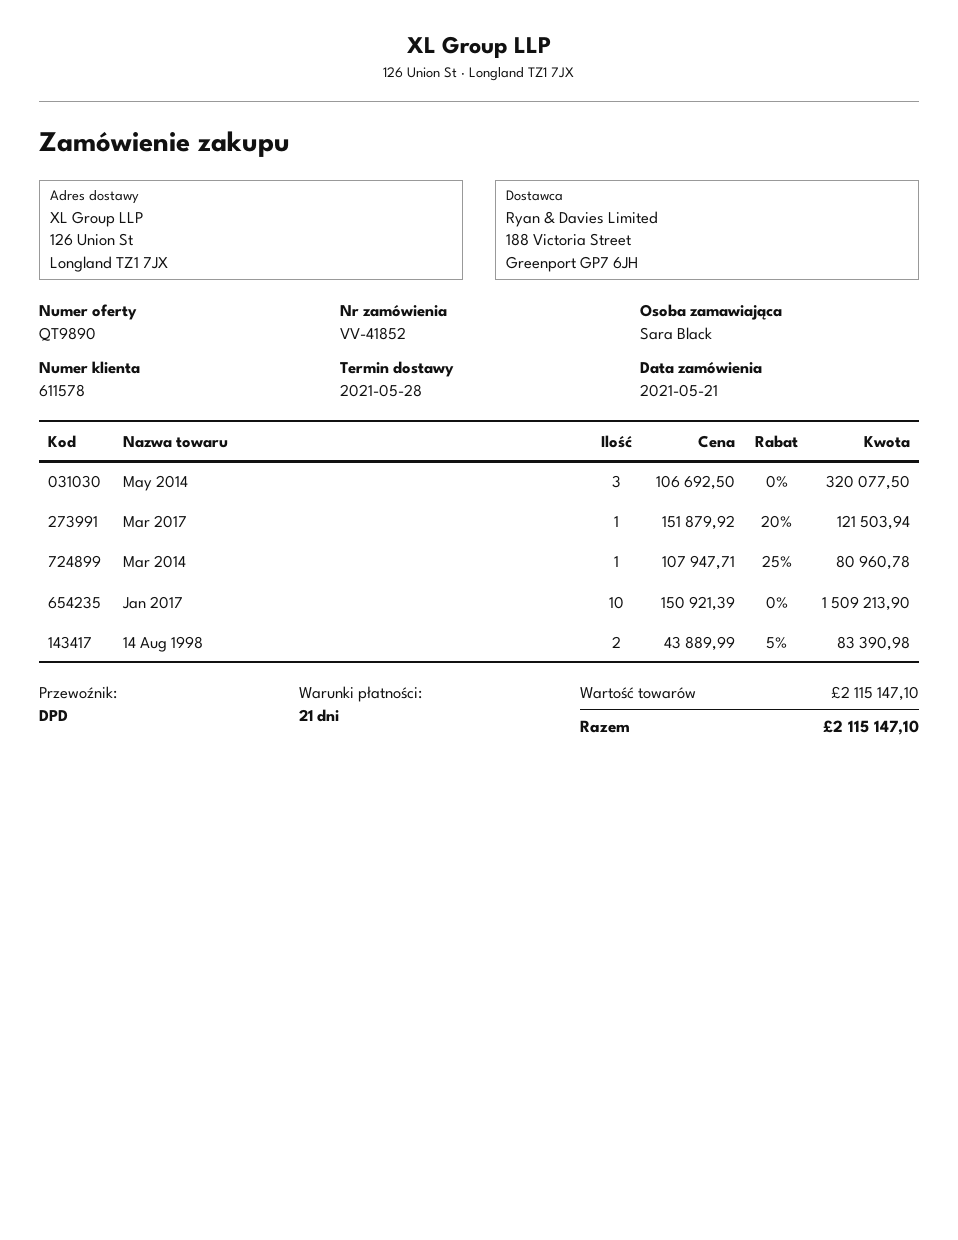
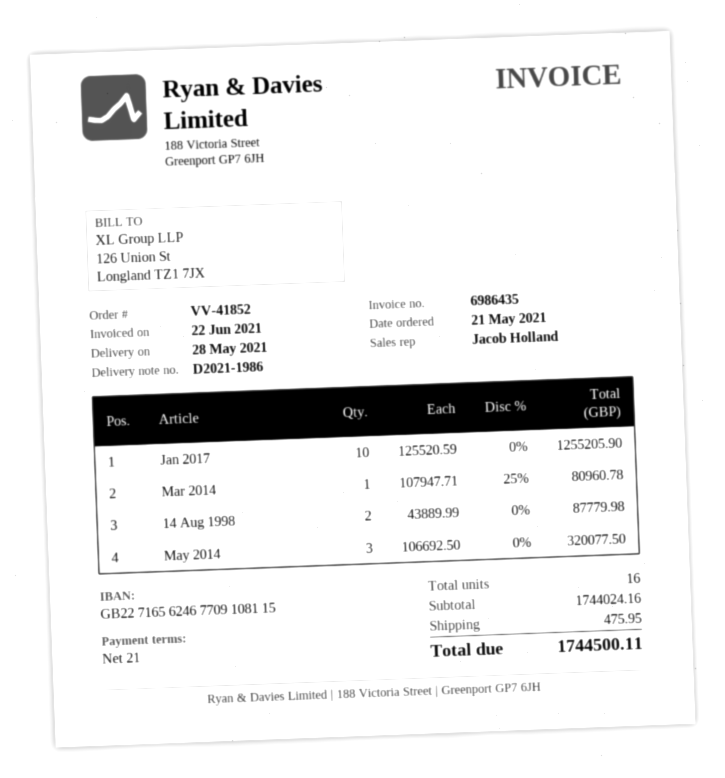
Mar 2017: 1 x 151879.92 - 20% = 121503.94 -> none
Jan 2017: 10 x 150921.39 = 1509213.90 -> 10 x 125520.59 = 1255205.90
14 Aug 1998: 2 x 43889.99 - 5% = 83390.98 -> 2 x 43889.99 = 87779.98
subtotal: 2115147.10 -> 1744024.16
shipping: none -> 475.95
total: 2115147.10 -> 1744500.11

